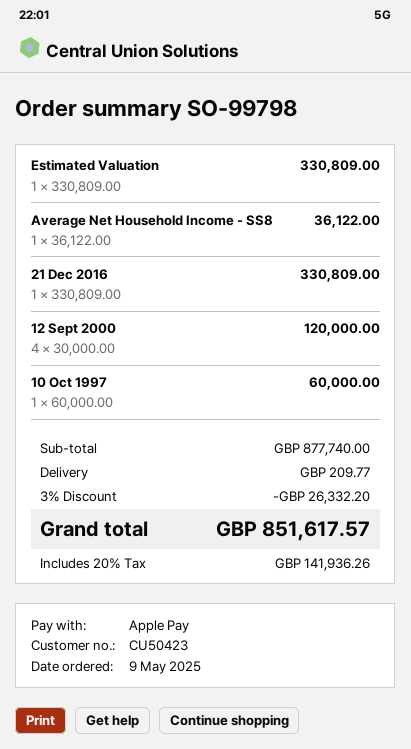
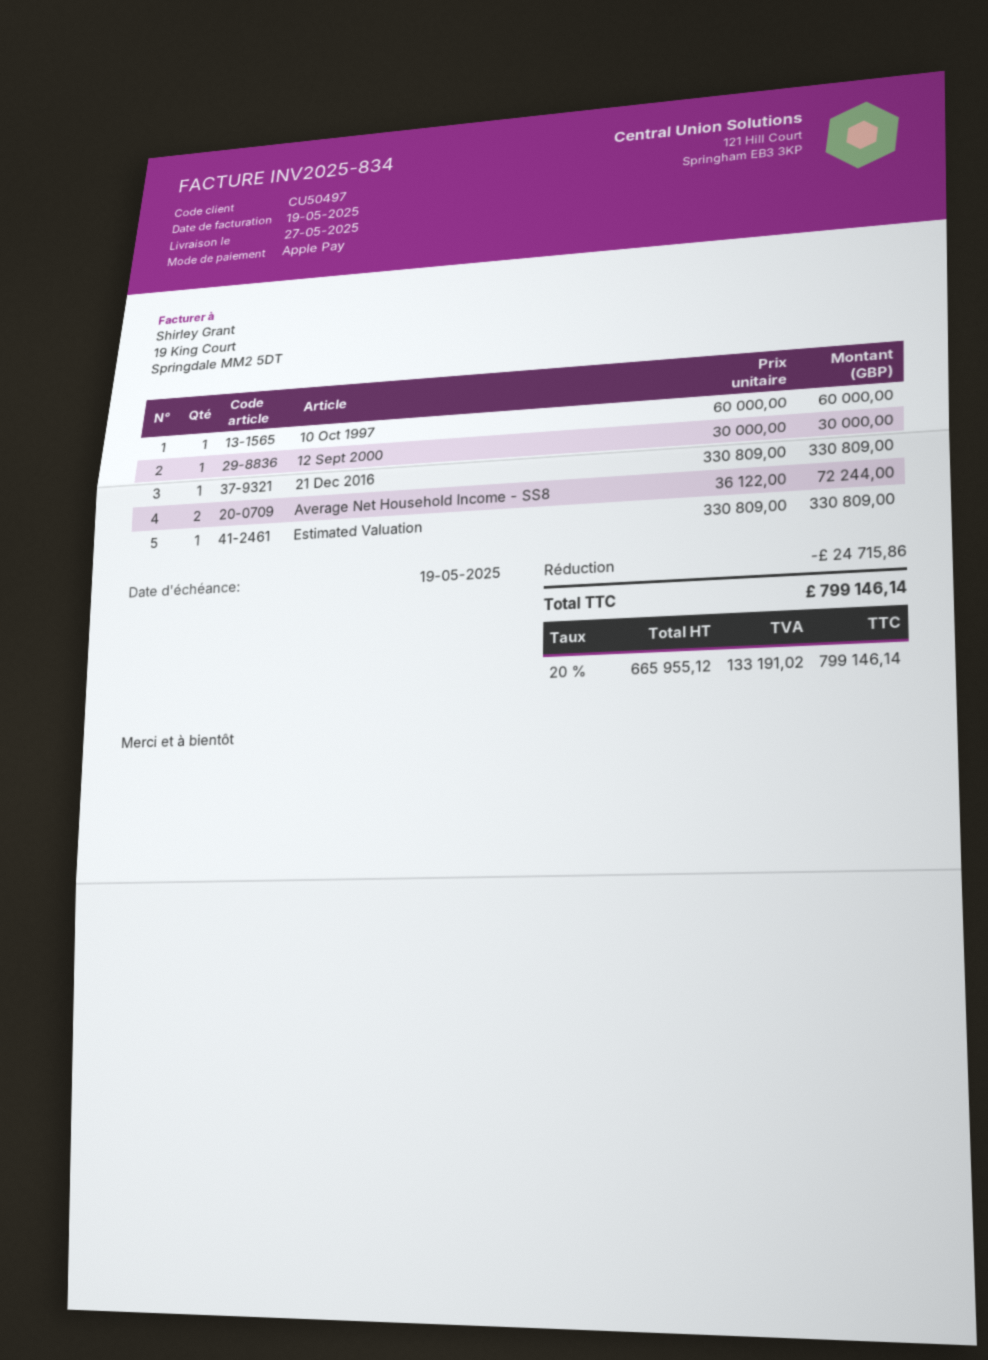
customer number: CU50423 -> CU50497
Average Net Household Income - SS8: 1 x 36122.00 = 36122.00 -> 2 x 36122.00 = 72244.00
12 Sept 2000: 4 x 30000.00 = 120000.00 -> 1 x 30000.00 = 30000.00
discount: 26332.20 -> 24715.86
shipping: 209.77 -> none
tax: 20% = 141936.26 -> 20% = 133191.02
total: 851617.57 -> 799146.14

